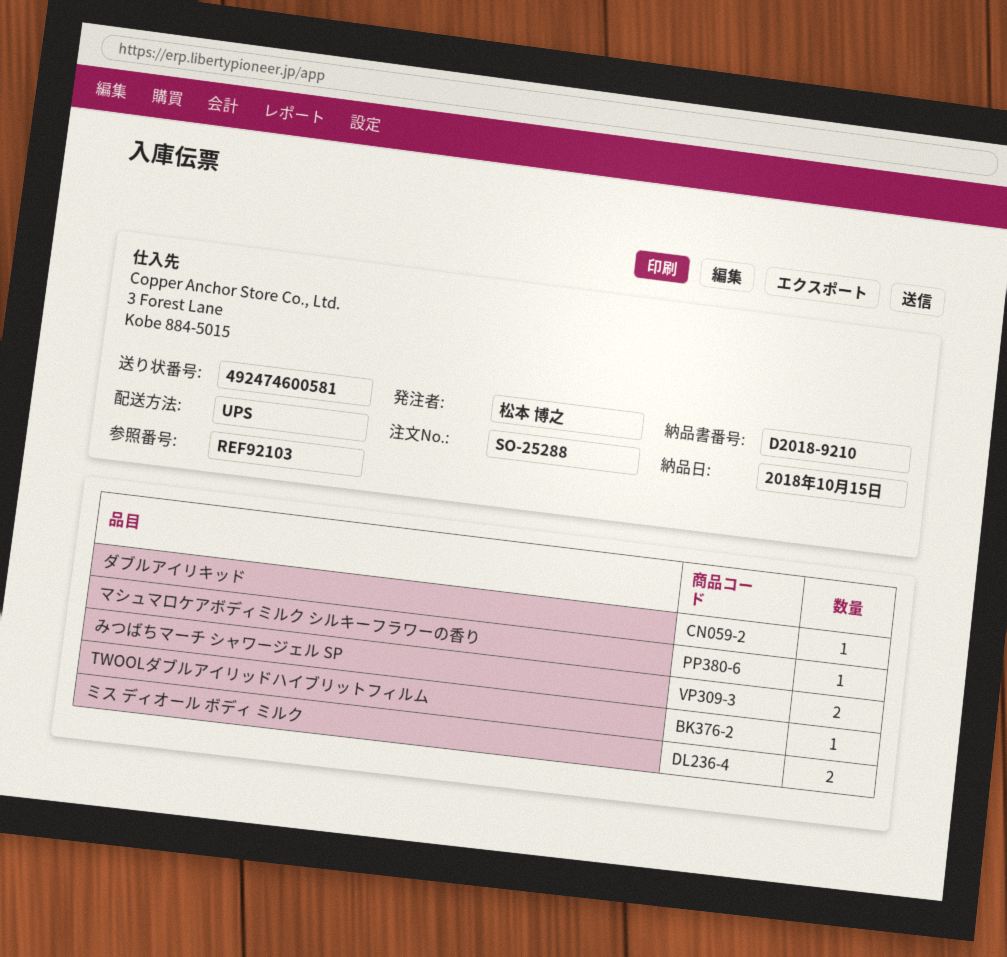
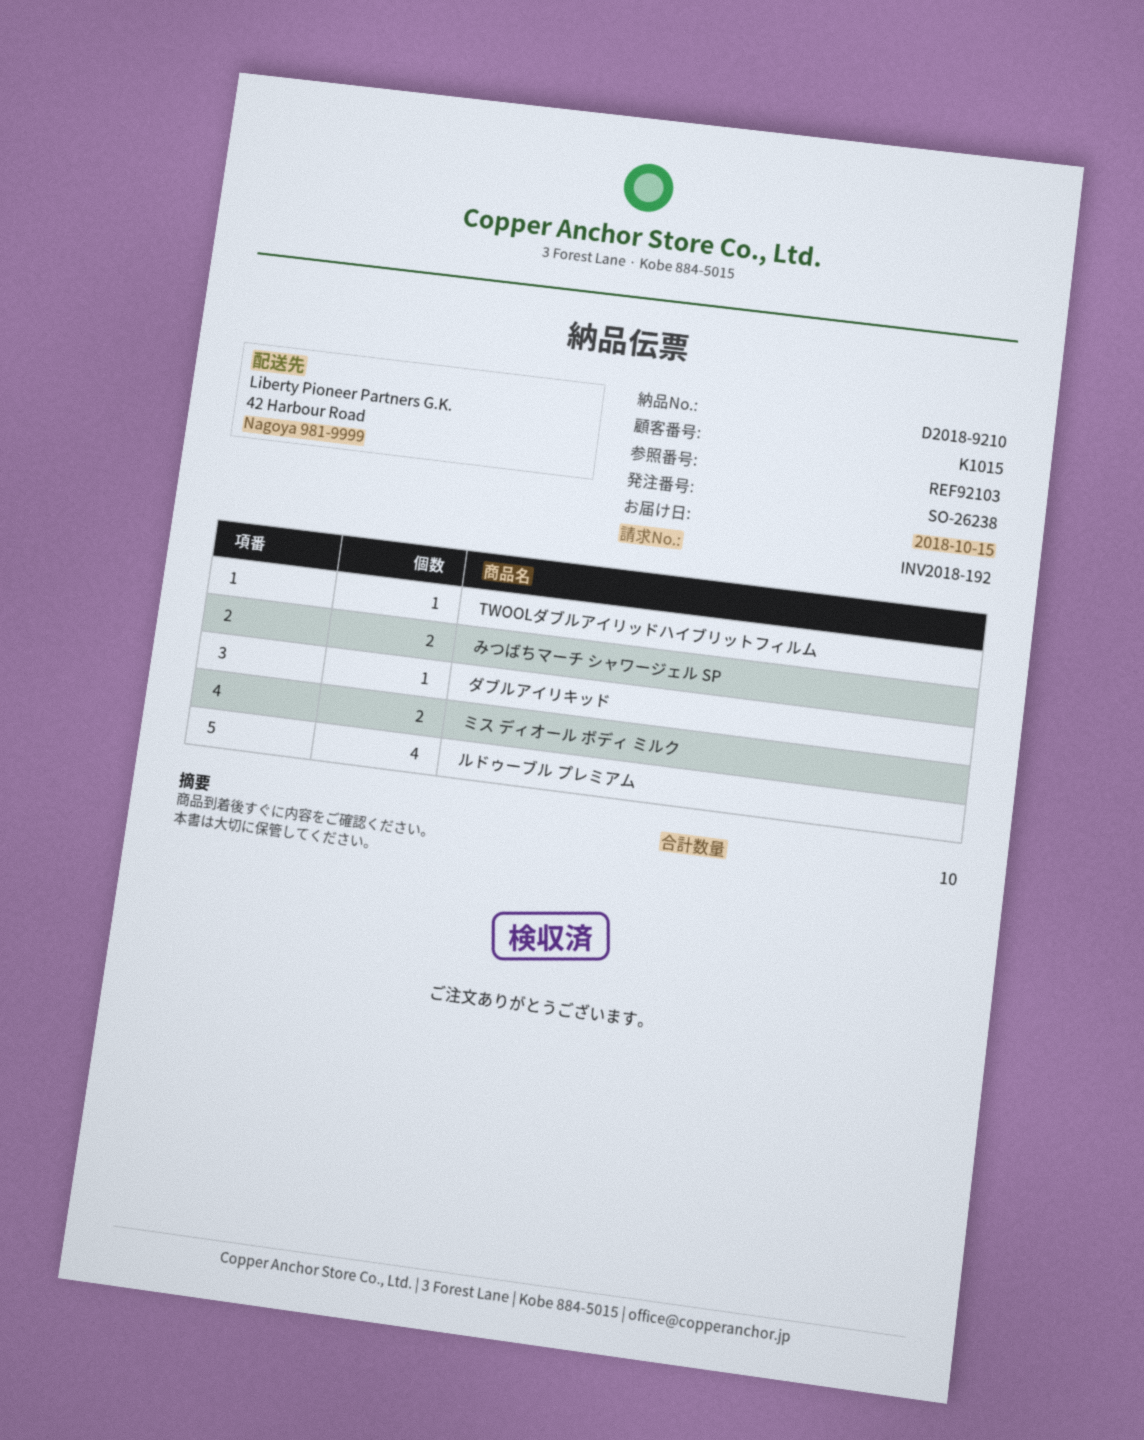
order number: SO-25288 -> SO-26238
マシュマロケアボディミルク シルキーフラワーの香り: 1 -> none
ルドゥーブル プレミアム: none -> 4

